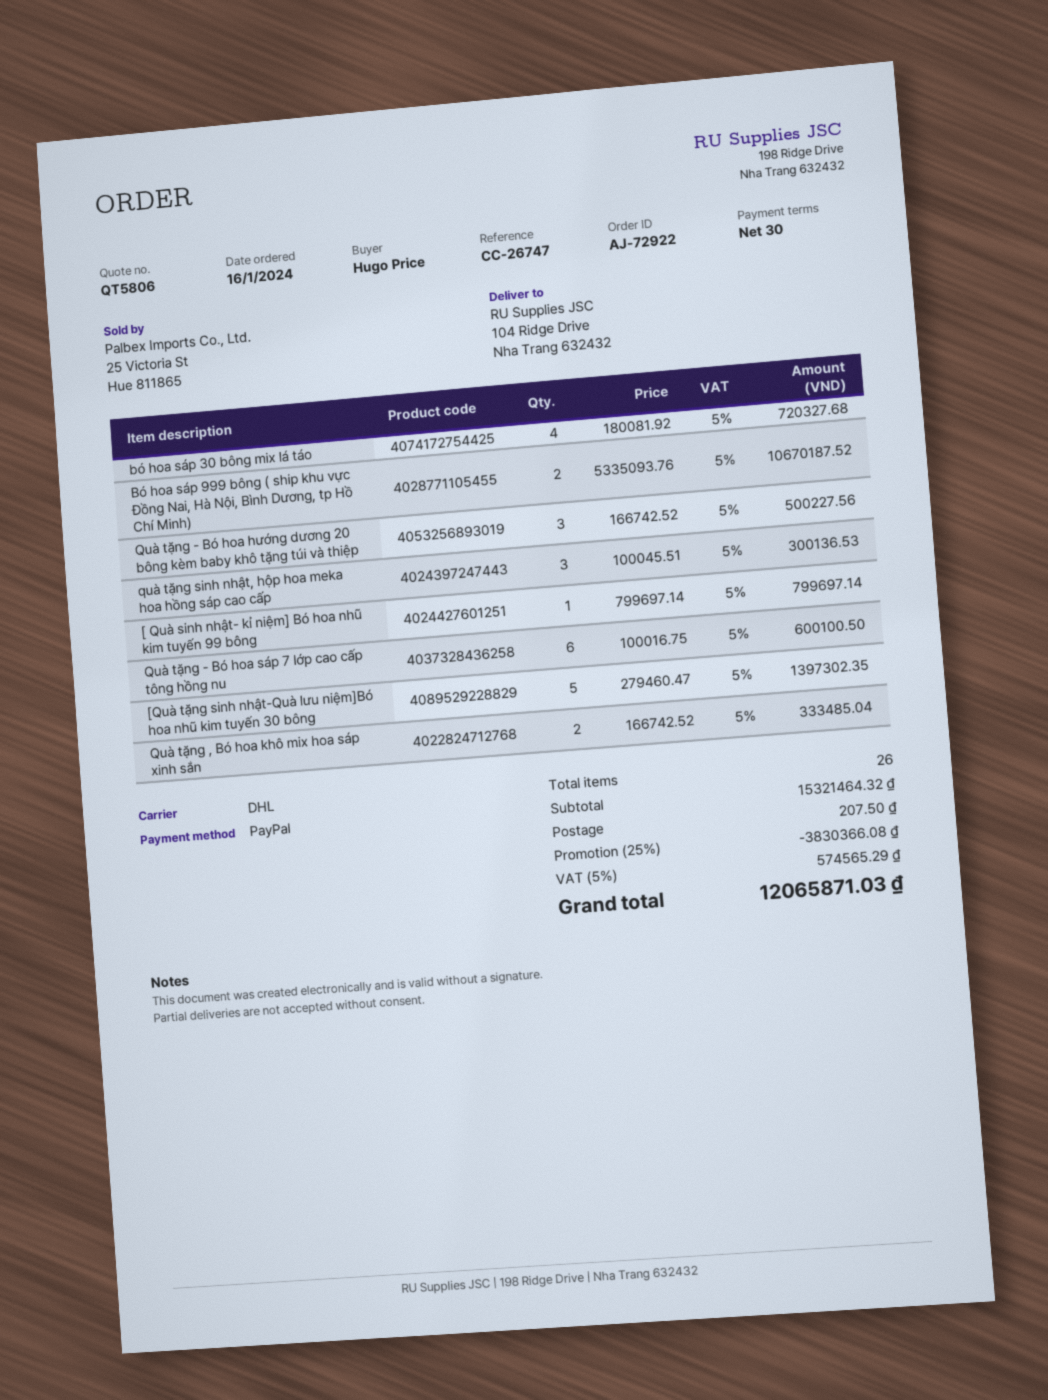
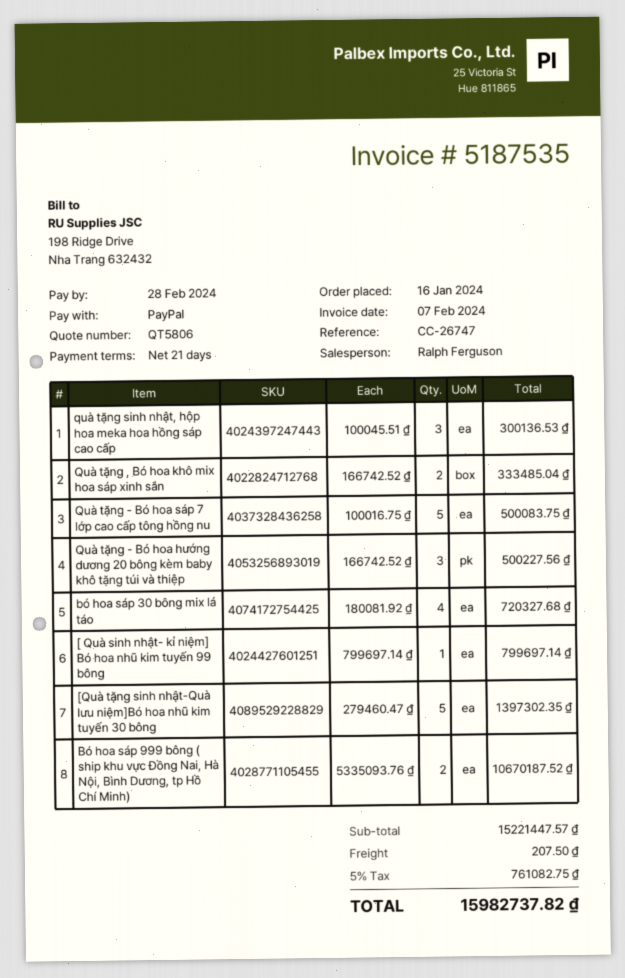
payment terms: 30 days -> 21 days
Quà tặng - Bó hoa sáp 7 lớp cao cấp tông hồng nu: 6 x 100016.75 = 600100.50 -> 5 x 100016.75 = 500083.75
subtotal: 15321464.32 -> 15221447.57
discount: 25% = 3830366.08 -> none
tax: 5% = 574565.29 -> 5% = 761082.75
total: 12065871.03 -> 15982737.82

